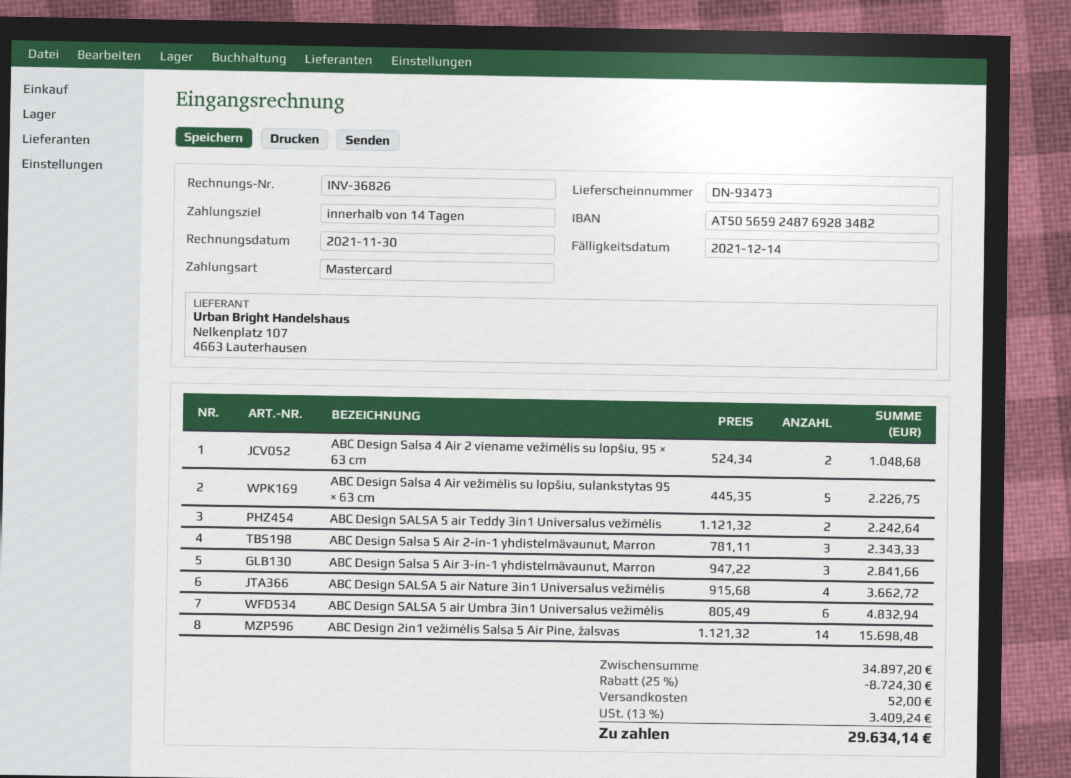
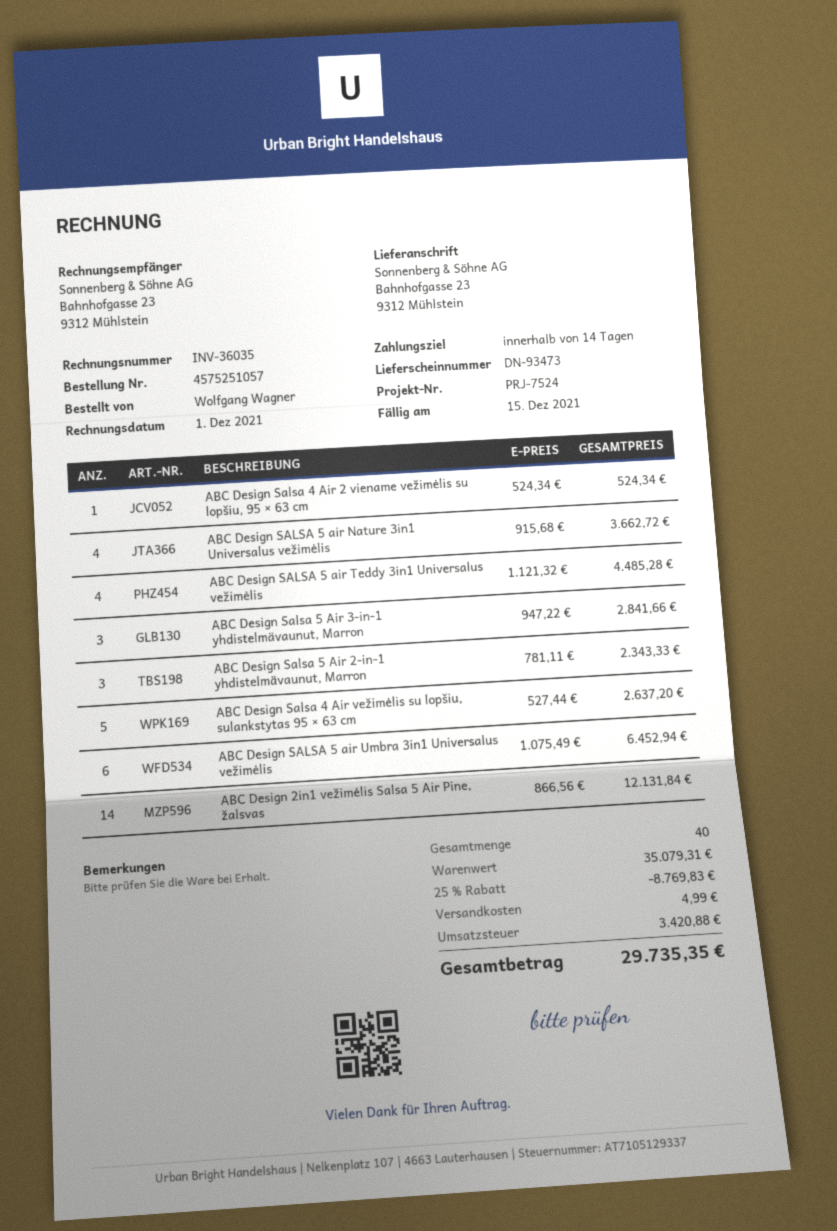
invoice number: INV-36826 -> INV-36035
invoice date: 2021-11-30 -> 2021-12-01
due date: 2021-12-14 -> 2021-12-15
ABC Design Salsa 4 Air 2 viename vežimėlis su lopšiu, 95 × 63 cm: 2 x 524.34 = 1048.68 -> 1 x 524.34 = 524.34
ABC Design Salsa 4 Air vežimėlis su lopšiu, sulankstytas 95 × 63 cm: 5 x 445.35 = 2226.75 -> 5 x 527.44 = 2637.20
ABC Design SALSA 5 air Teddy 3in1 Universalus vežimėlis: 2 x 1121.32 = 2242.64 -> 4 x 1121.32 = 4485.28
ABC Design SALSA 5 air Umbra 3in1 Universalus vežimėlis: 6 x 805.49 = 4832.94 -> 6 x 1075.49 = 6452.94
ABC Design 2in1 vežimėlis Salsa 5 Air Pine, žalsvas: 14 x 1121.32 = 15698.48 -> 14 x 866.56 = 12131.84
subtotal: 34897.20 -> 35079.31
discount: 25% = 8724.30 -> 25% = 8769.83
shipping: 52.00 -> 4.99
tax: 3409.24 -> 3420.88
total: 29634.14 -> 29735.35

